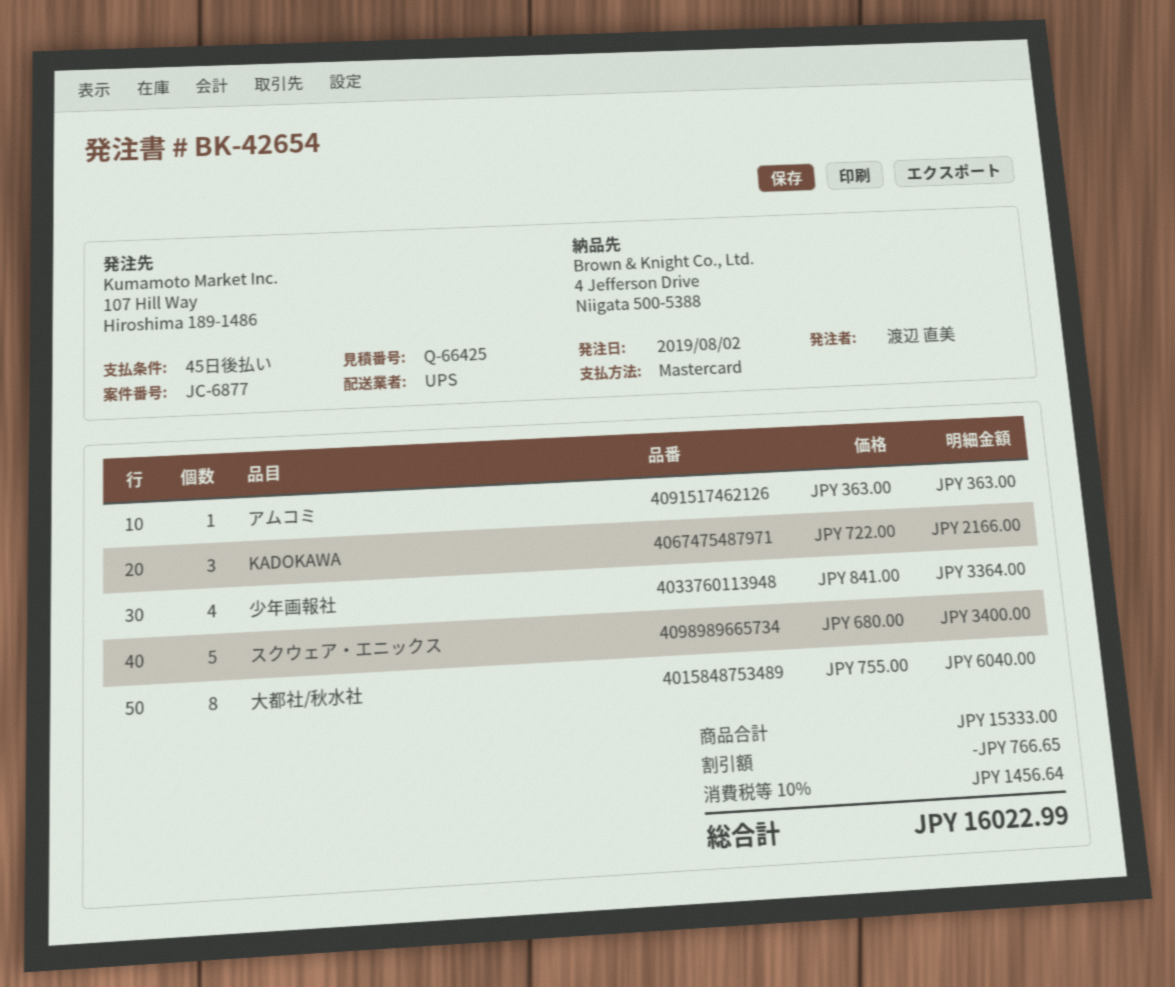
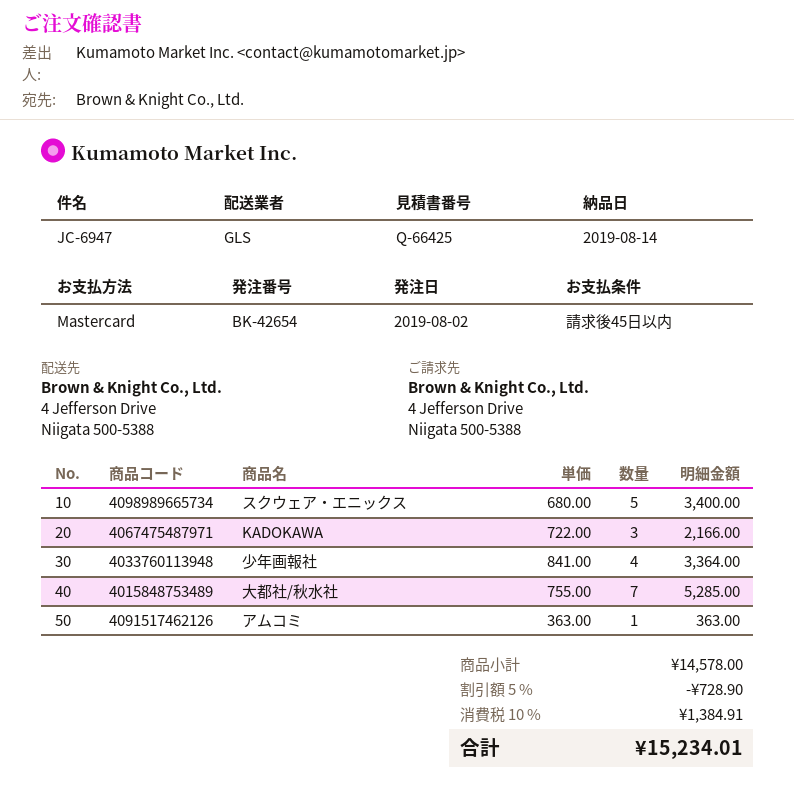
reference: JC-6877 -> JC-6947
shipping method: UPS -> GLS
大都社/秋水社: 8 x 755.00 = 6040.00 -> 7 x 755.00 = 5285.00
subtotal: 15333.00 -> 14578.00
discount: 766.65 -> 728.90
tax: 10% = 1456.64 -> 10% = 1384.91
total: 16022.99 -> 15234.01

